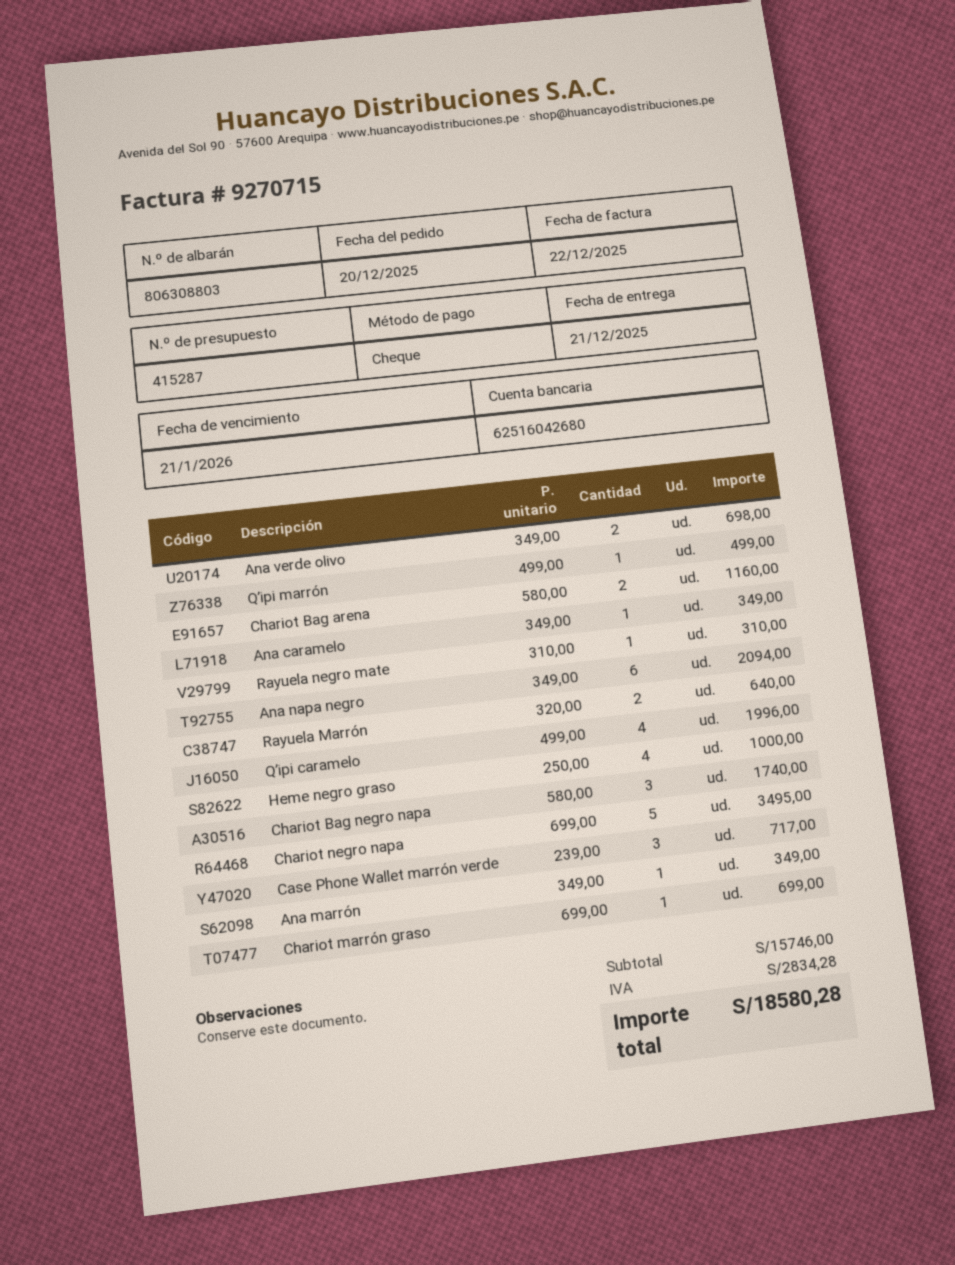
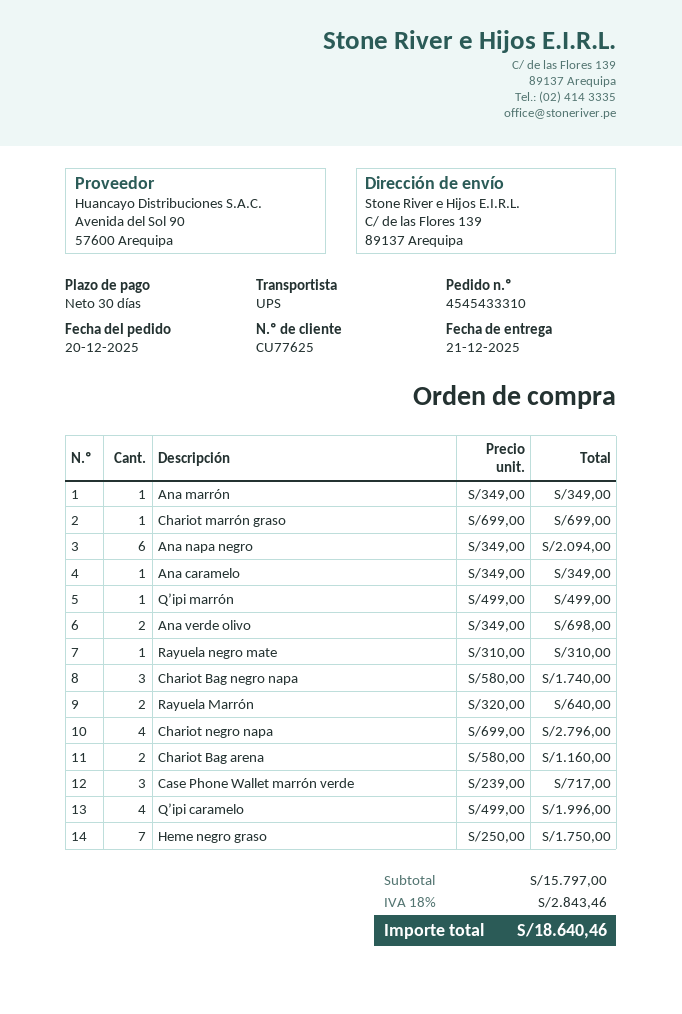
Heme negro graso: 4 x 250.00 = 1000.00 -> 7 x 250.00 = 1750.00
Chariot negro napa: 5 x 699.00 = 3495.00 -> 4 x 699.00 = 2796.00
subtotal: 15746.00 -> 15797.00
tax: 2834.28 -> 2843.46
total: 18580.28 -> 18640.46

